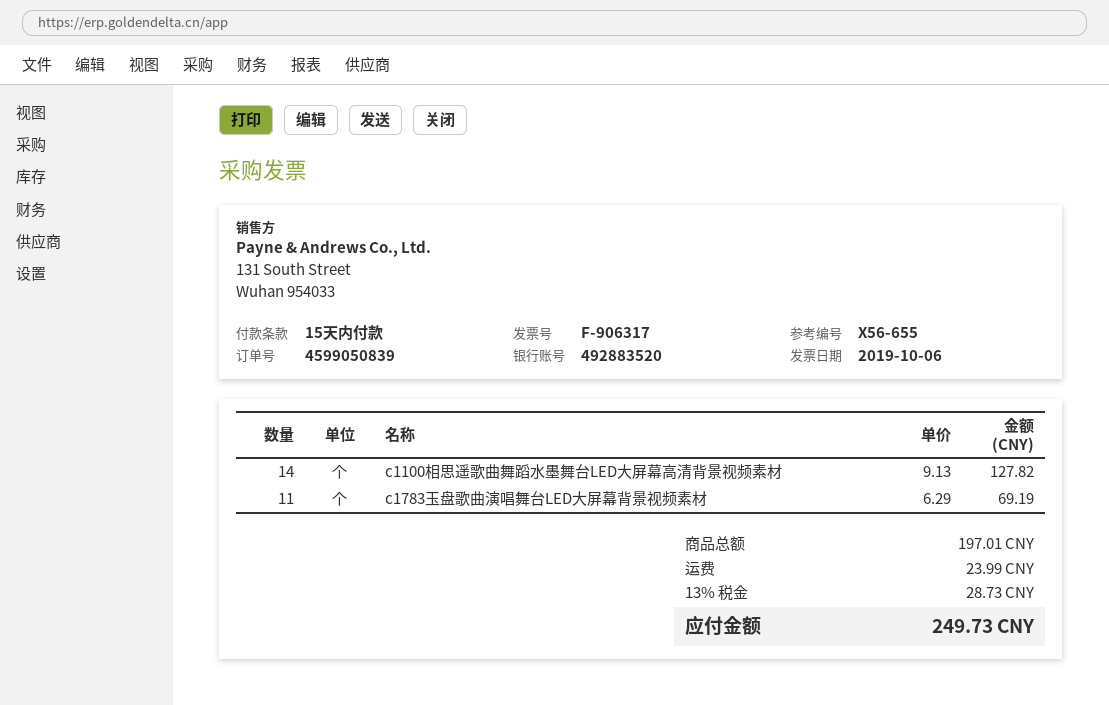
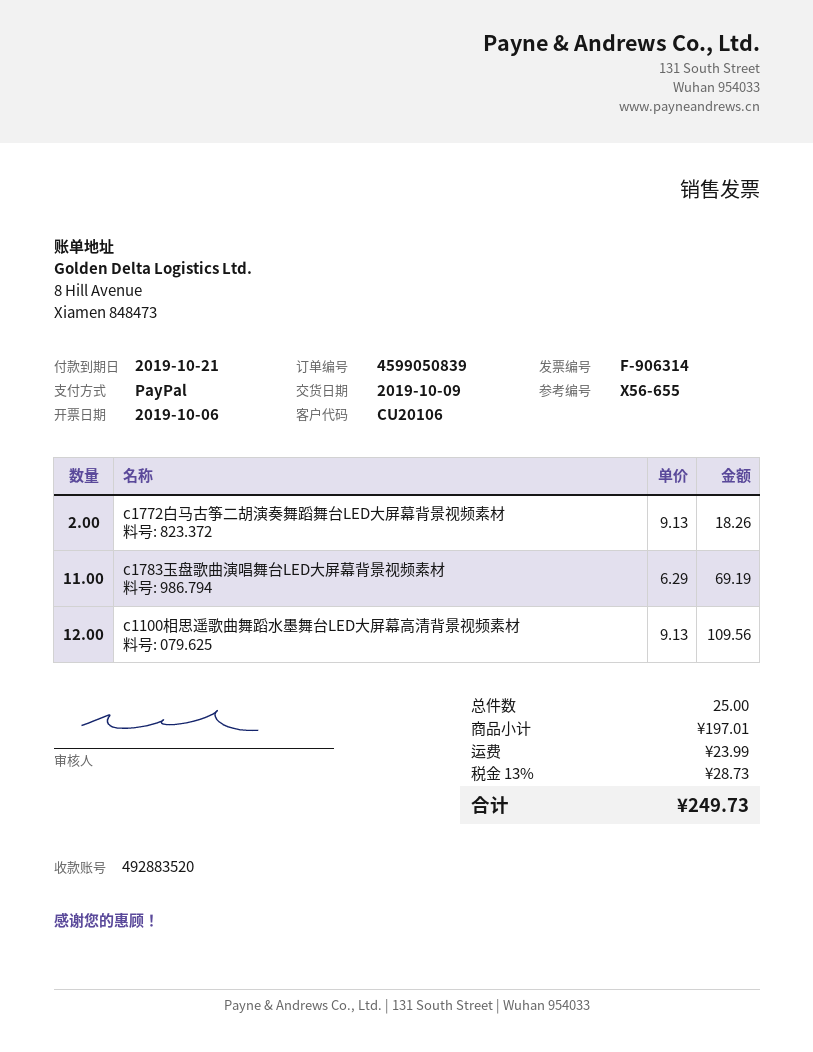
invoice number: F-906317 -> F-906314
c1100相思遥歌曲舞蹈水墨舞台LED大屏幕高清背景视频素材: 14 x 9.13 = 127.82 -> 12 x 9.13 = 109.56
c1772白马古筝二胡演奏舞蹈舞台LED大屏幕背景视频素材: none -> 2 x 9.13 = 18.26

